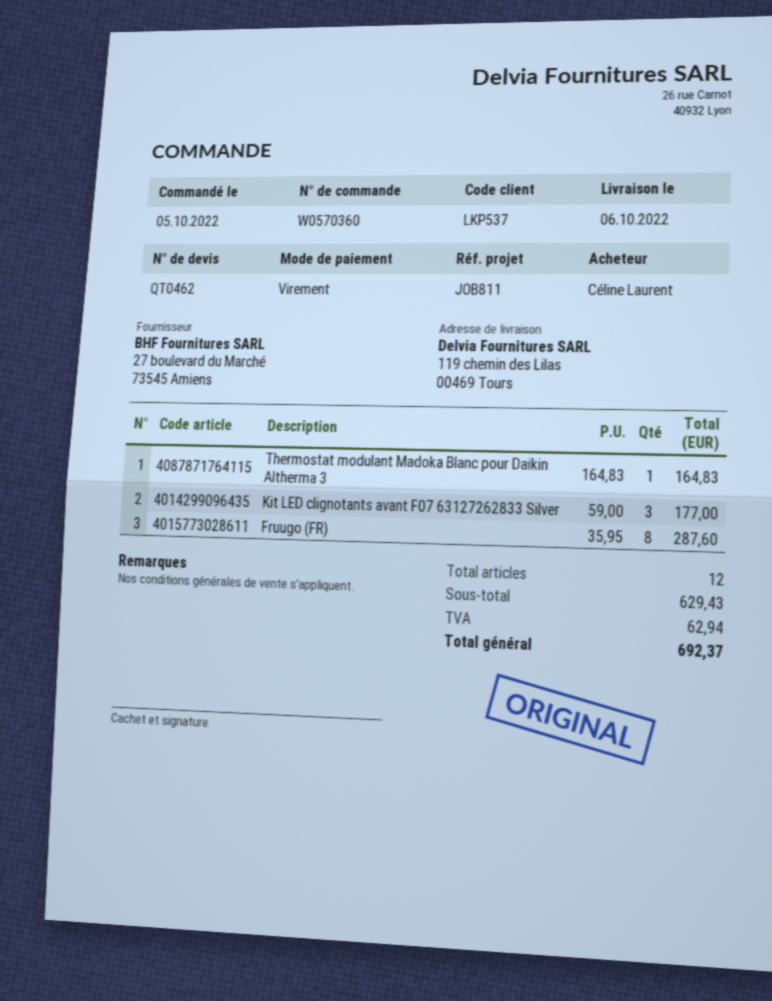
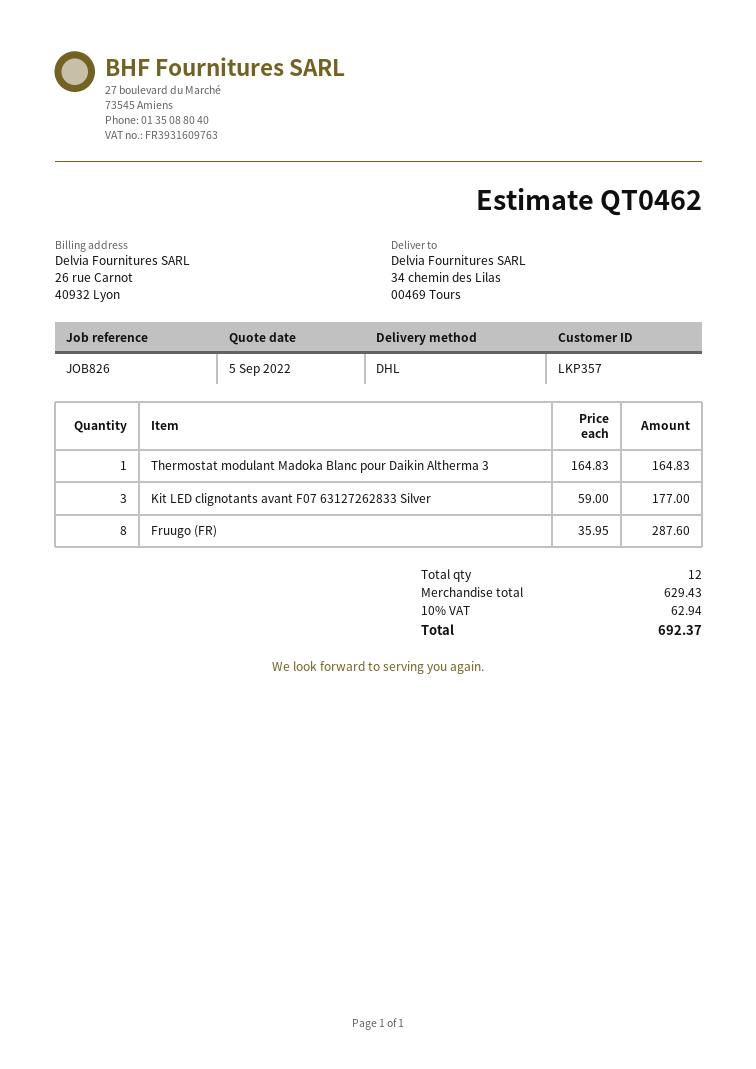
customer number: LKP537 -> LKP357
reference: JOB811 -> JOB826
ship to: 119 chemin des Lilas, 00469 Tours -> 34 chemin des Lilas, 00469 Tours

